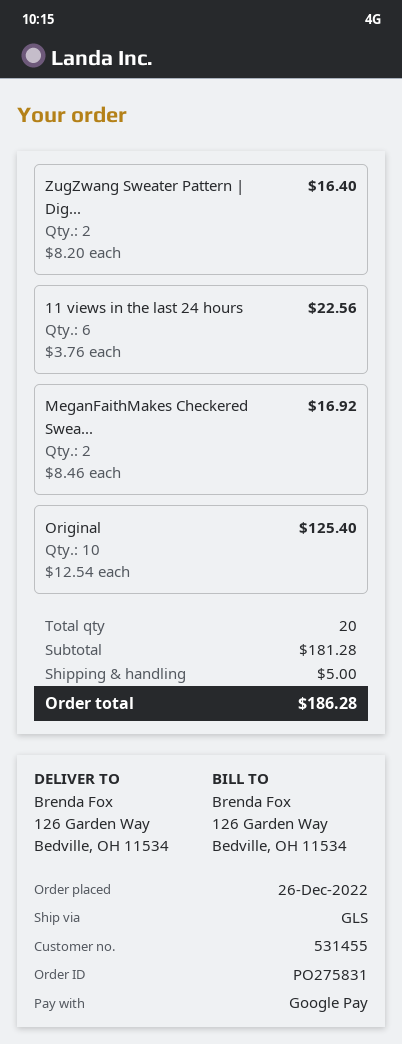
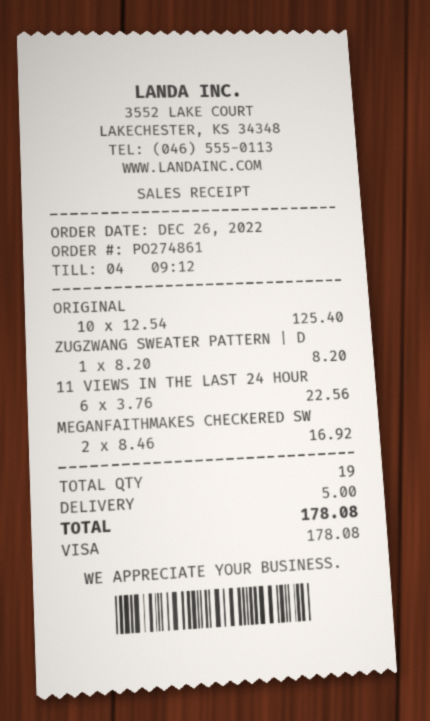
order number: PO275831 -> PO274861
payment method: Google Pay -> Visa
ZugZwang Sweater Pattern | Dig...: 2 x 8.20 = 16.40 -> 1 x 8.20 = 8.20
total quantity: 20 -> 19
total: 186.28 -> 178.08

